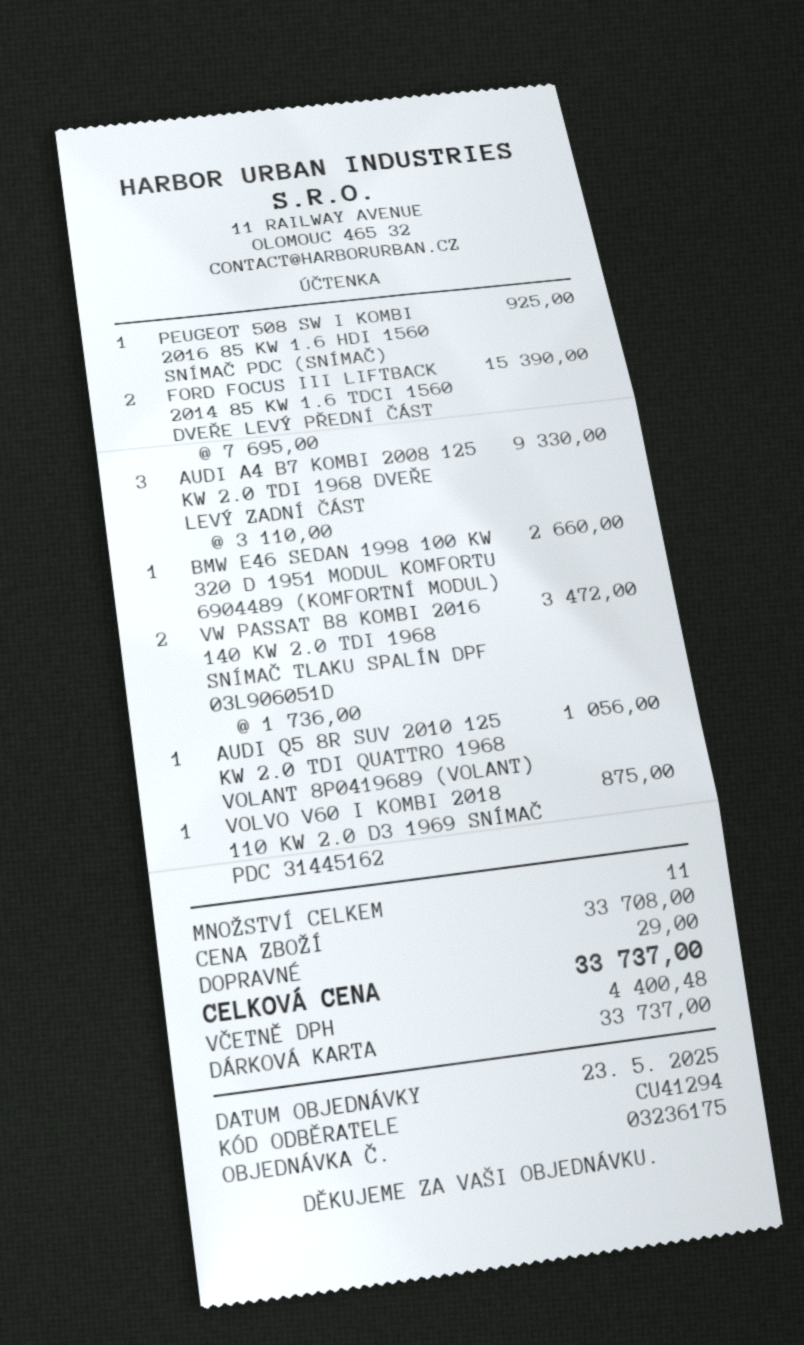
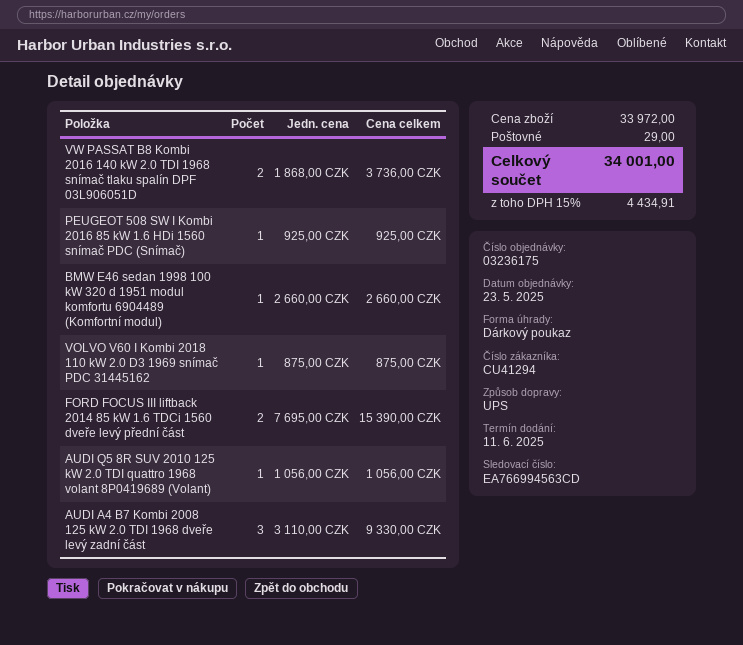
VW PASSAT B8 KOMBI 2016 140 KW 2.0 TDI 1968 SNÍMAČ TLAKU SPALÍN DPF 03L906051D: 2 x 1736.00 = 3472.00 -> 2 x 1868.00 = 3736.00
subtotal: 33708.00 -> 33972.00
tax: 4400.48 -> 4434.91
total: 33737.00 -> 34001.00

